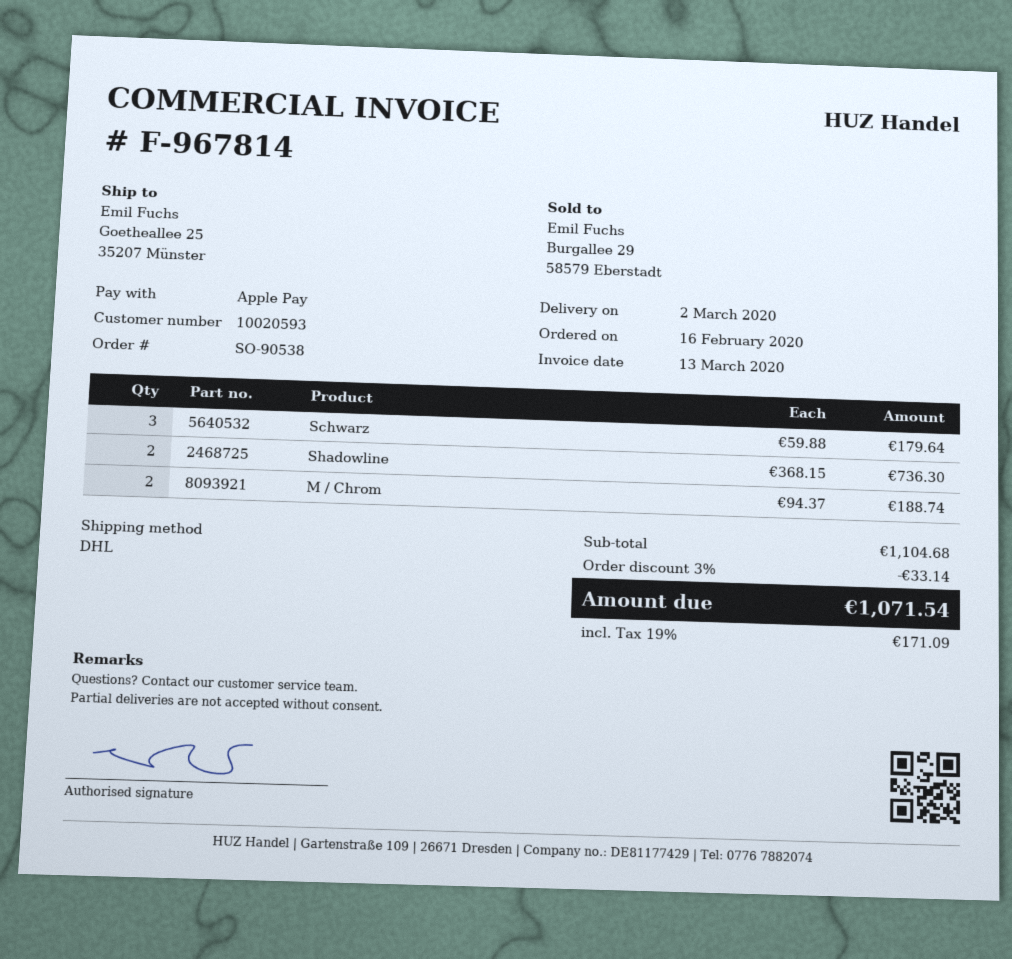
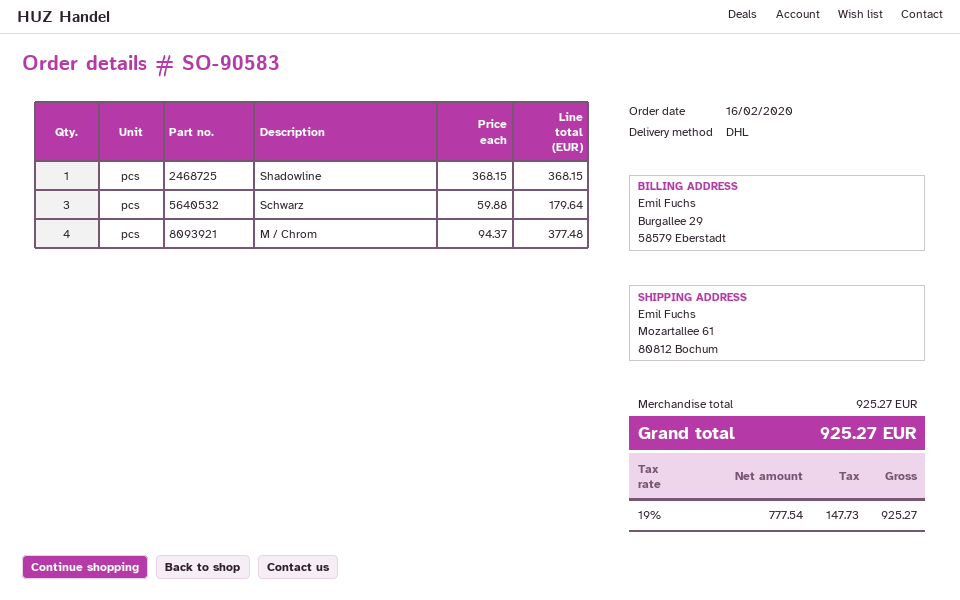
order number: SO-90538 -> SO-90583
ship to: Goetheallee 25, 35207 Münster -> Mozartallee 61, 80812 Bochum
Shadowline: 2 x 368.15 = 736.30 -> 1 x 368.15 = 368.15
M / Chrom: 2 x 94.37 = 188.74 -> 4 x 94.37 = 377.48
subtotal: 1104.68 -> 925.27
discount: 3% = 33.14 -> none
tax: 19% = 171.09 -> 19% = 147.73
total: 1071.54 -> 925.27

